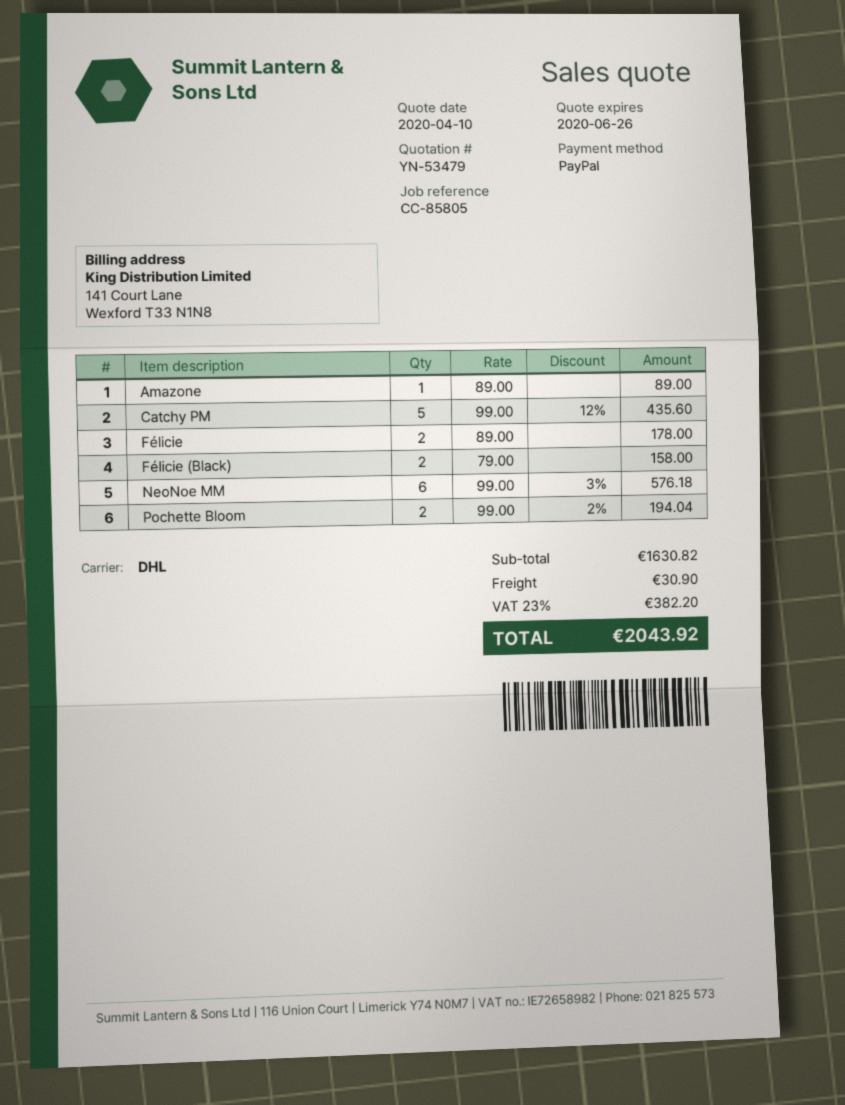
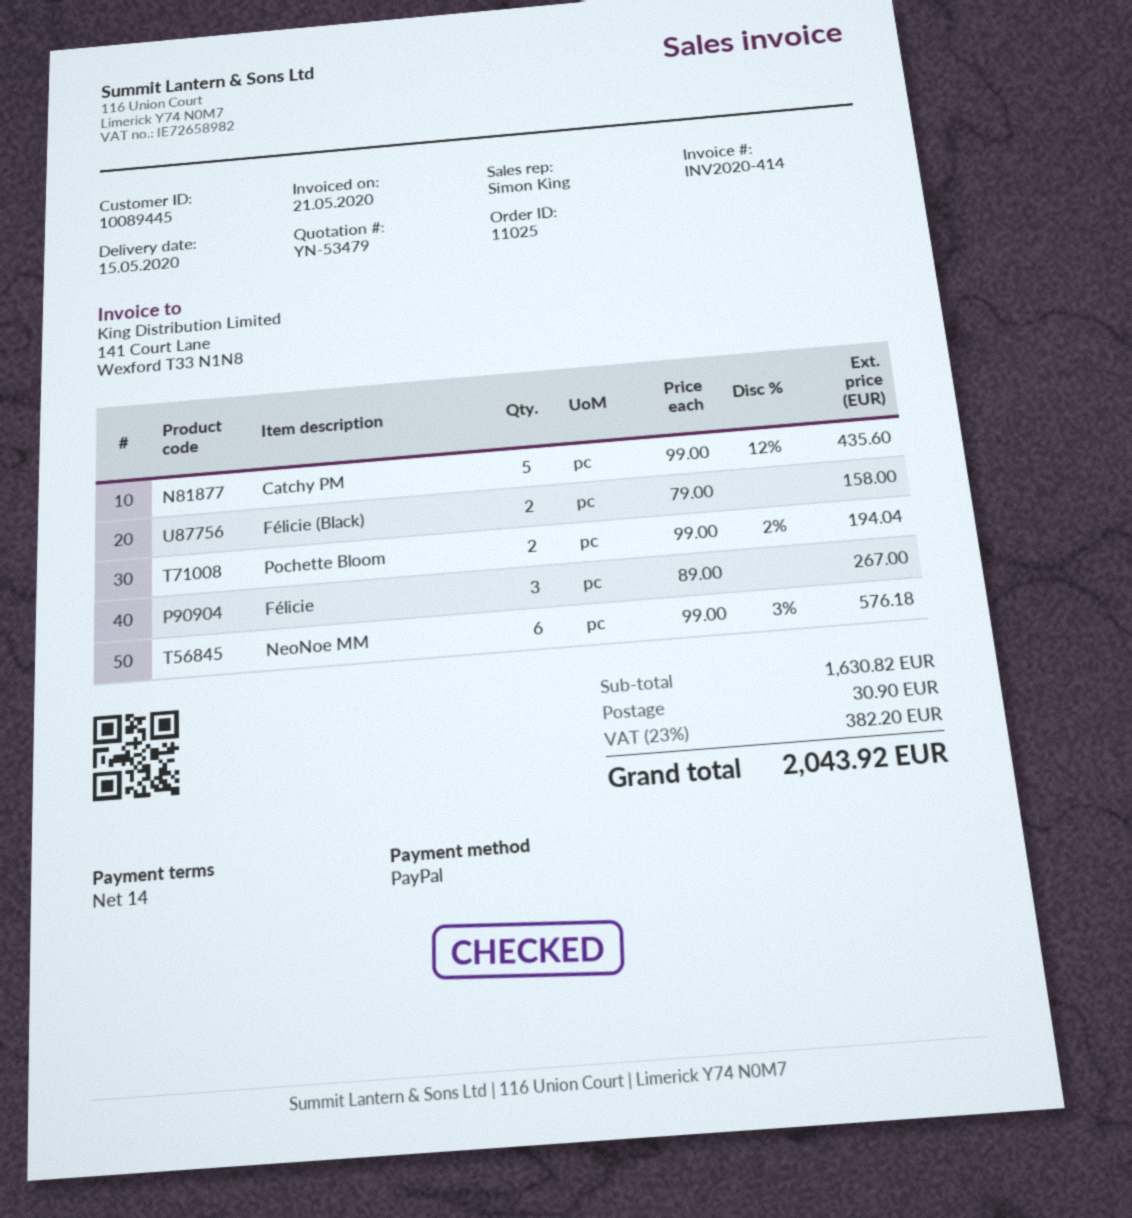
Amazone: 1 x 89.00 = 89.00 -> none
Félicie: 2 x 89.00 = 178.00 -> 3 x 89.00 = 267.00

